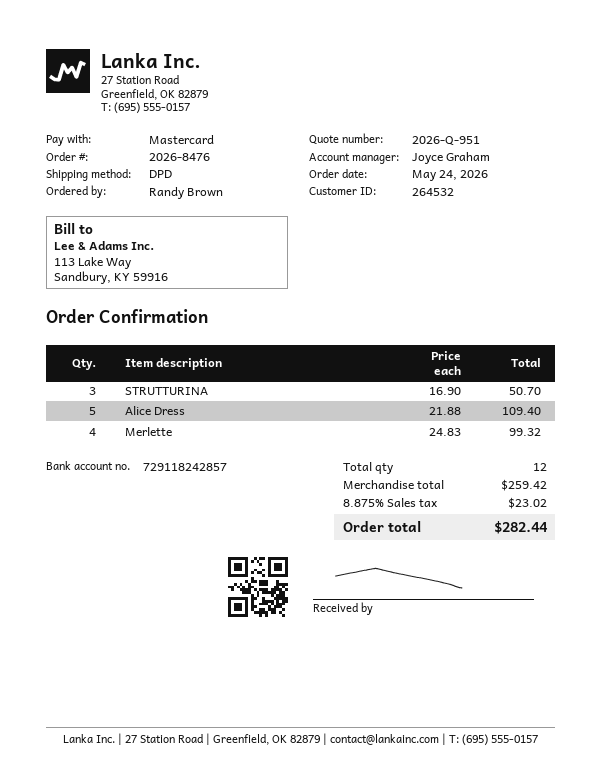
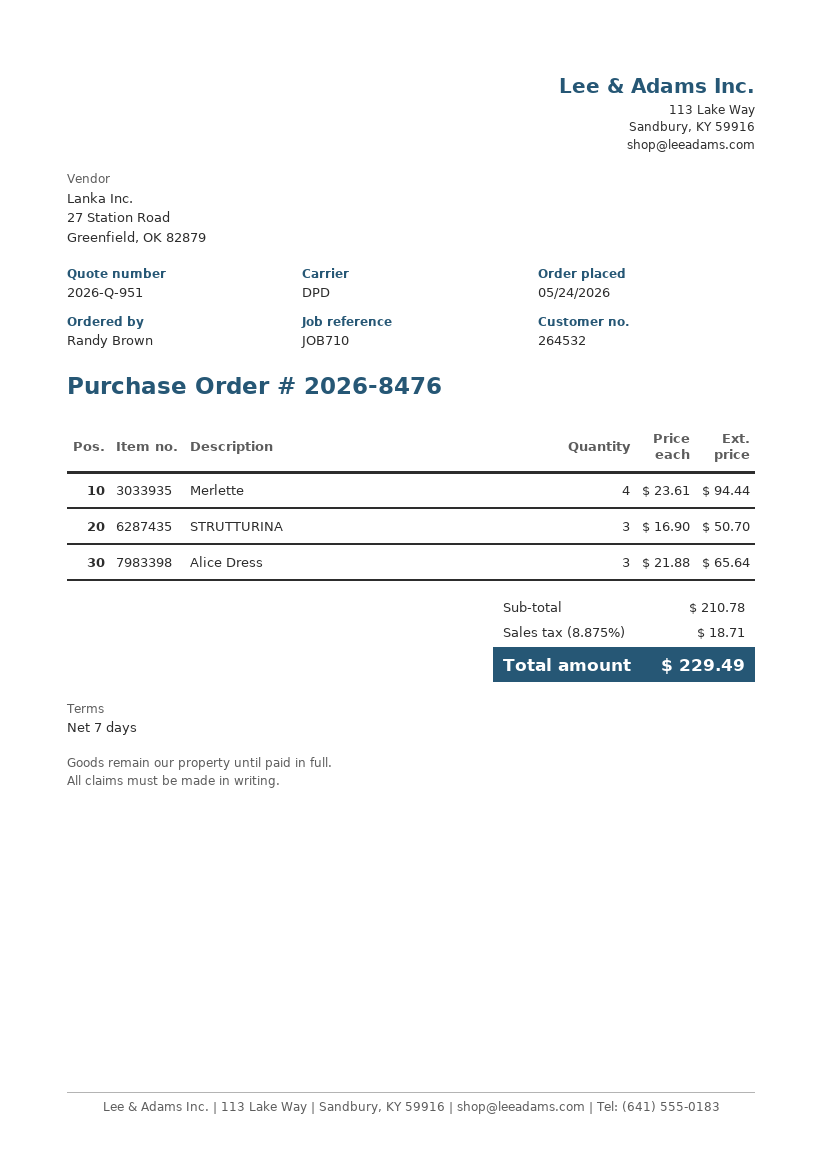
Alice Dress: 5 x 21.88 = 109.40 -> 3 x 21.88 = 65.64
Merlette: 4 x 24.83 = 99.32 -> 4 x 23.61 = 94.44
subtotal: 259.42 -> 210.78
tax: 8.875% = 23.02 -> 8.875% = 18.71
total: 282.44 -> 229.49

